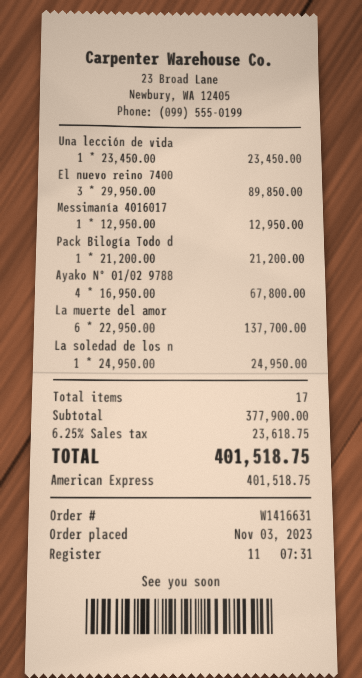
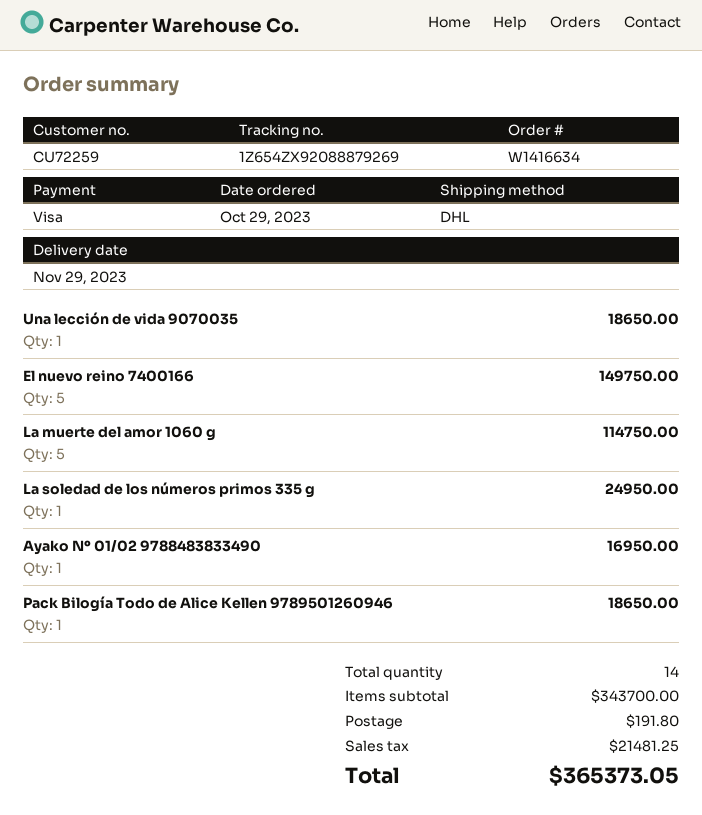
order number: W1416631 -> W1416634
order date: 2023-11-03 -> 2023-10-29
payment method: American Express -> Visa
Una lección de vida: 1 for 23450.00 -> 1 for 18650.00
El nuevo reino 7400: 3 for 89850.00 -> 5 for 149750.00
Messimanía 4016017: 1 for 12950.00 -> none
Pack Bilogía Todo d: 1 for 21200.00 -> 1 for 18650.00
Ayako Nº 01/02 9788: 4 for 67800.00 -> 1 for 16950.00
La muerte del amor: 6 for 137700.00 -> 5 for 114750.00
total quantity: 17 -> 14
subtotal: 377900.00 -> 343700.00
shipping: none -> 191.80
tax: 23618.75 -> 21481.25
total: 401518.75 -> 365373.05

